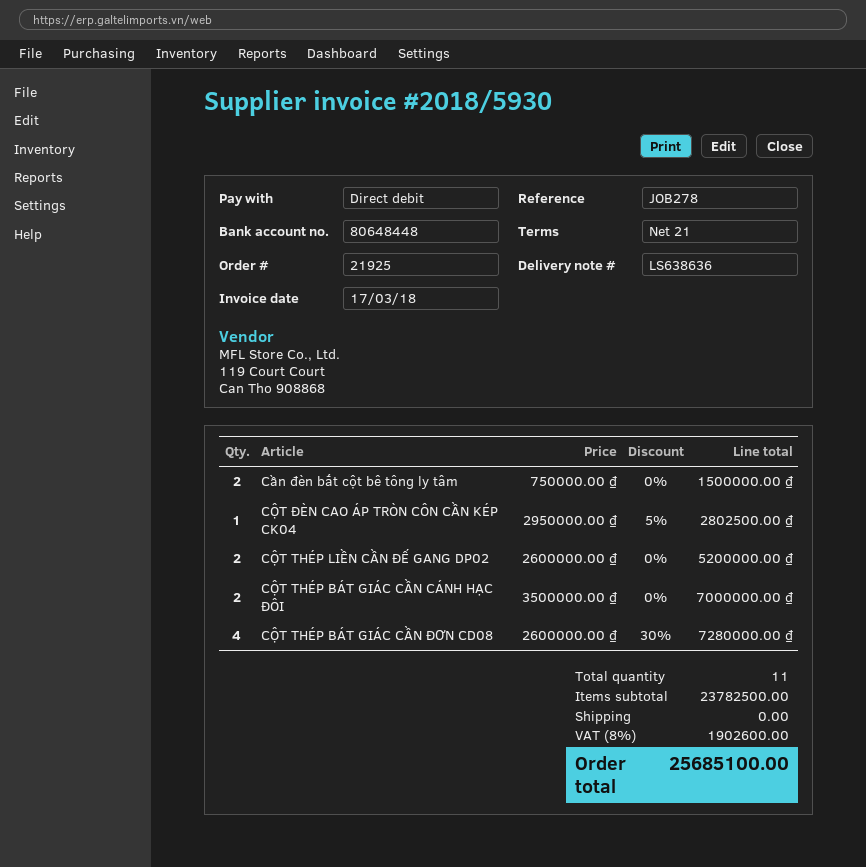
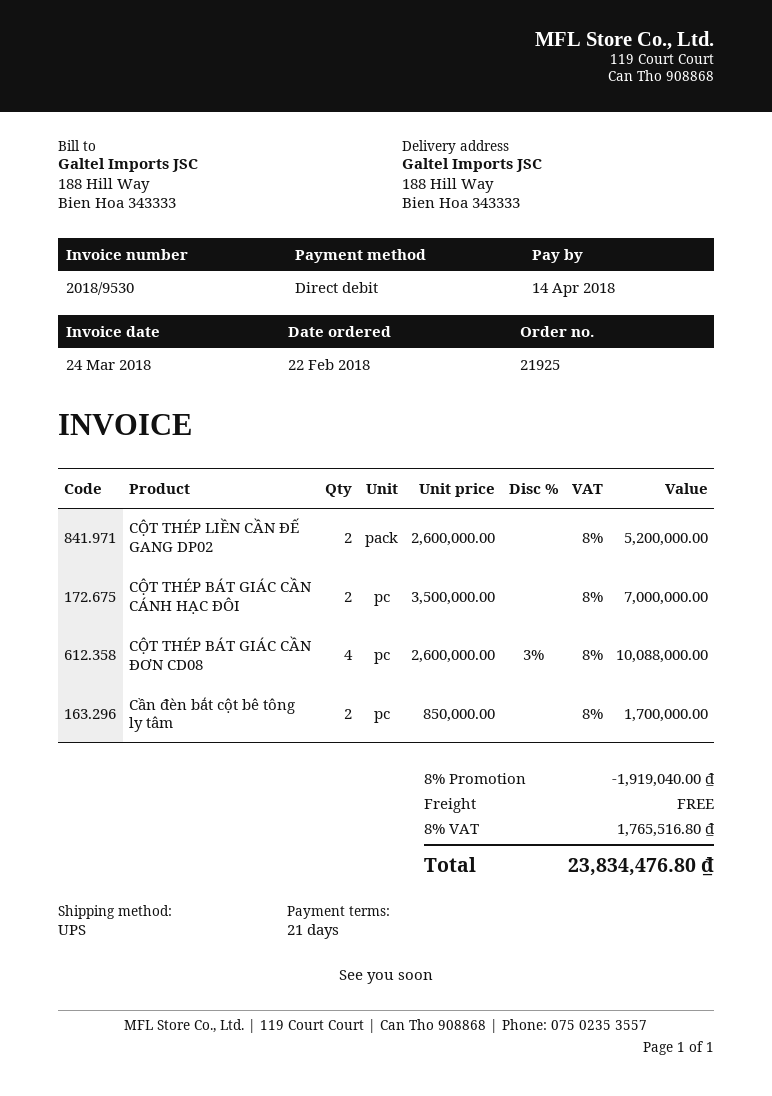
invoice number: 2018/5930 -> 2018/9530
invoice date: 2018-03-17 -> 2018-03-24
Cần đèn bắt cột bê tông ly tâm: 2 x 750000.00 = 1500000.00 -> 2 x 850000.00 = 1700000.00
CỘT ĐÈN CAO ÁP TRÒN CÔN CẦN KÉP CK04: 1 x 2950000.00 - 5% = 2802500.00 -> none
CỘT THÉP BÁT GIÁC CẦN ĐƠN CD08: 4 x 2600000.00 - 30% = 7280000.00 -> 4 x 2600000.00 - 3% = 10088000.00
discount: none -> 8% = 1919040.00
tax: 8% = 1902600.00 -> 8% = 1765516.80
total: 25685100.00 -> 23834476.80

